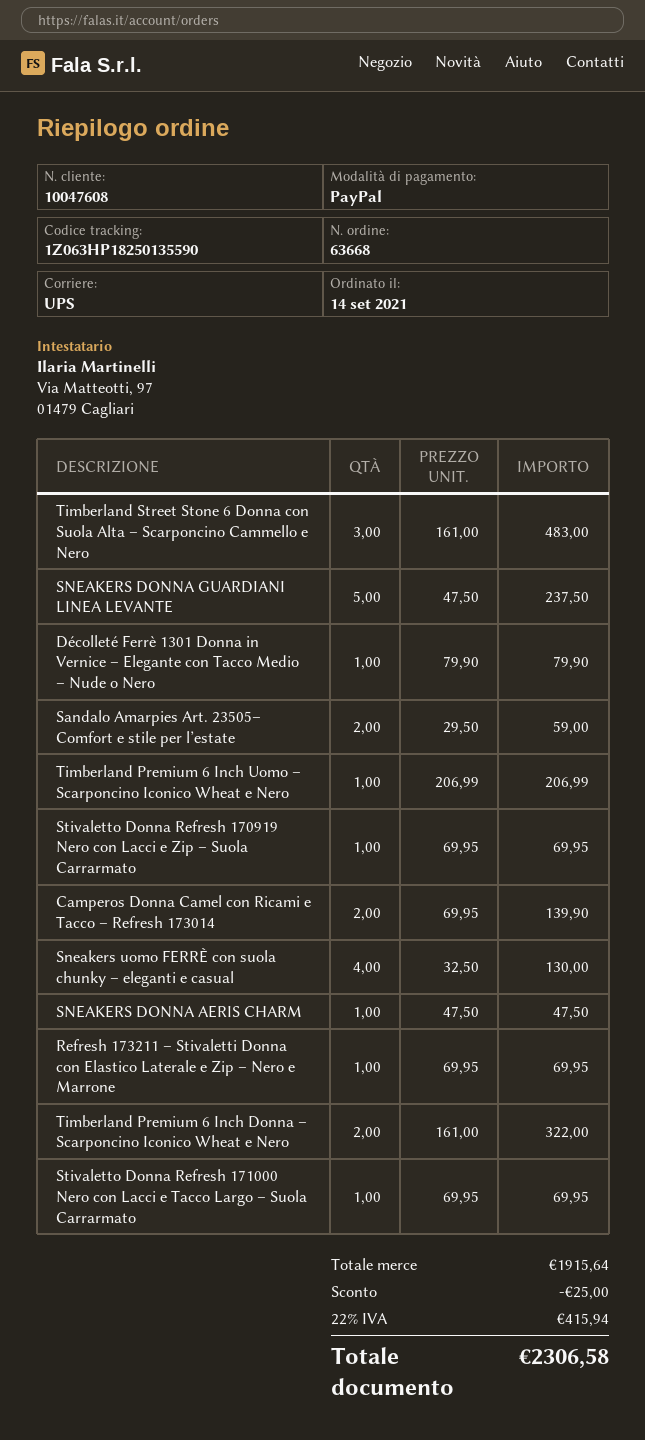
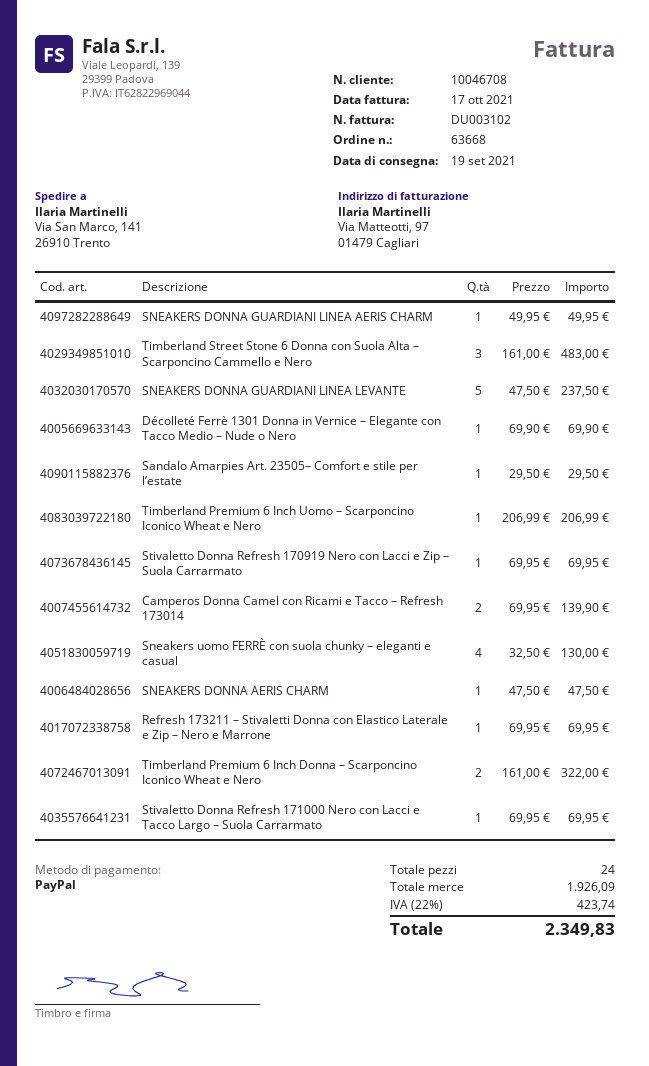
customer number: 10047608 -> 10046708
Décolleté Ferrè 1301 Donna in Vernice – Elegante con Tacco Medio – Nude o Nero: 1 x 79.90 = 79.90 -> 1 x 69.90 = 69.90
Sandalo Amarpies Art. 23505– Comfort e stile per l’estate: 2 x 29.50 = 59.00 -> 1 x 29.50 = 29.50
SNEAKERS DONNA GUARDIANI LINEA AERIS CHARM: none -> 1 x 49.95 = 49.95
subtotal: 1915.64 -> 1926.09
discount: 25.00 -> none
tax: 22% = 415.94 -> 22% = 423.74
total: 2306.58 -> 2349.83

